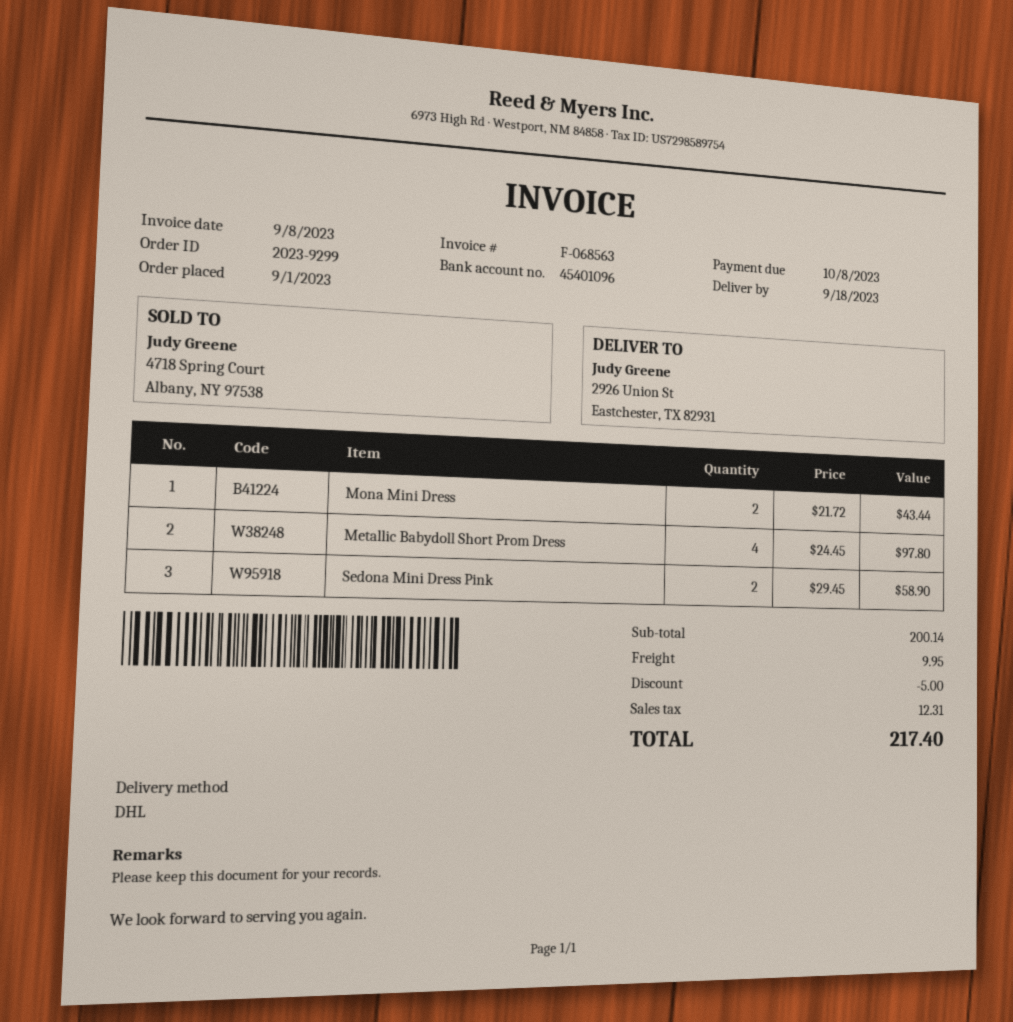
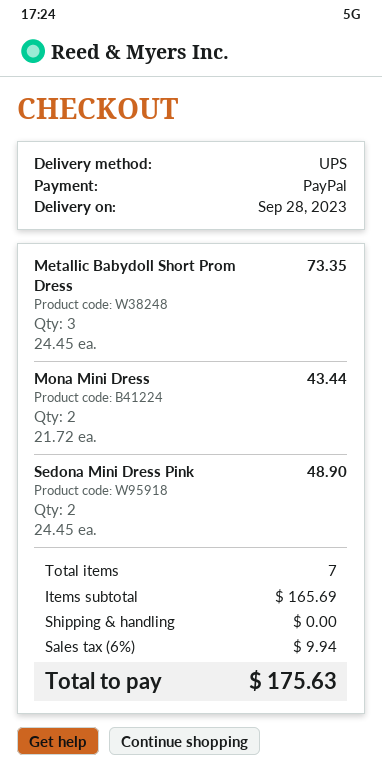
delivery date: 2023-09-18 -> 2023-09-28
shipping method: DHL -> UPS
Metallic Babydoll Short Prom Dress: 4 x 24.45 = 97.80 -> 3 x 24.45 = 73.35
Sedona Mini Dress Pink: 2 x 29.45 = 58.90 -> 2 x 24.45 = 48.90
subtotal: 200.14 -> 165.69
discount: 5.00 -> none
shipping: 9.95 -> 0.00
tax: 12.31 -> 9.94
total: 217.40 -> 175.63

